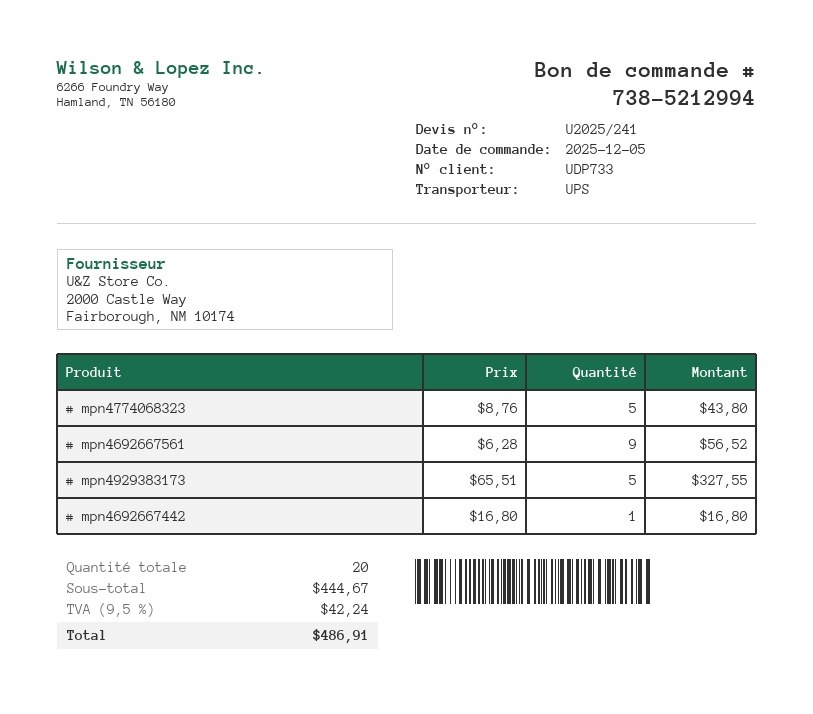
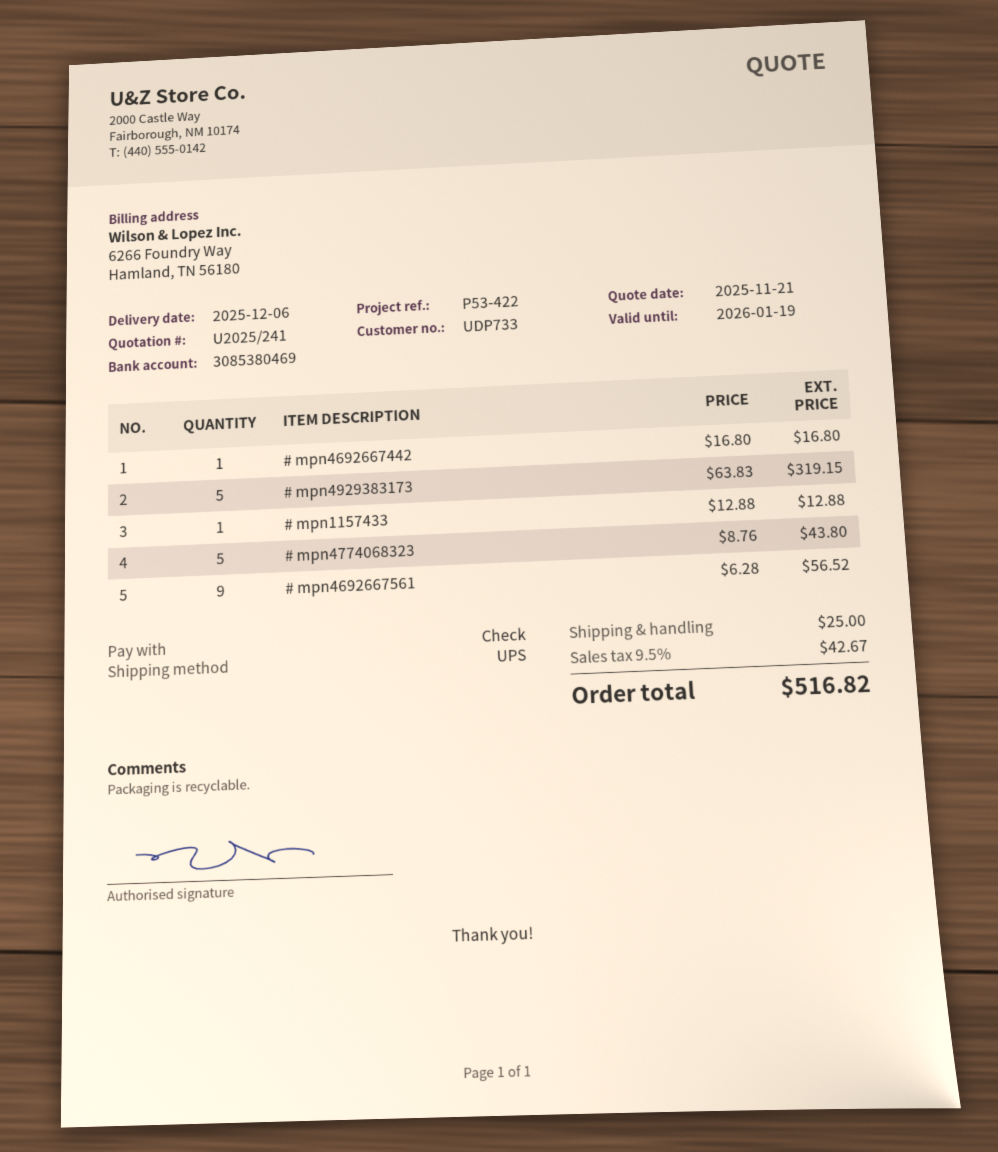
# mpn4929383173: 5 x 65.51 = 327.55 -> 5 x 63.83 = 319.15
# mpn1157433: none -> 1 x 12.88 = 12.88
shipping: none -> 25.00
tax: 9.5% = 42.24 -> 9.5% = 42.67
total: 486.91 -> 516.82

